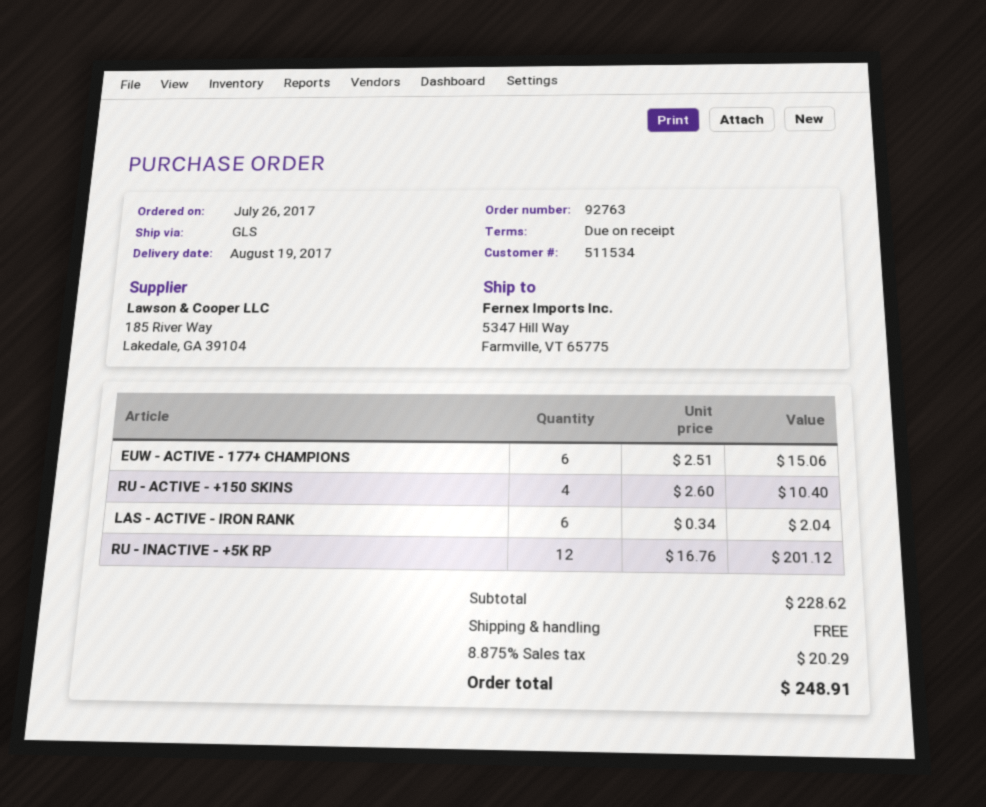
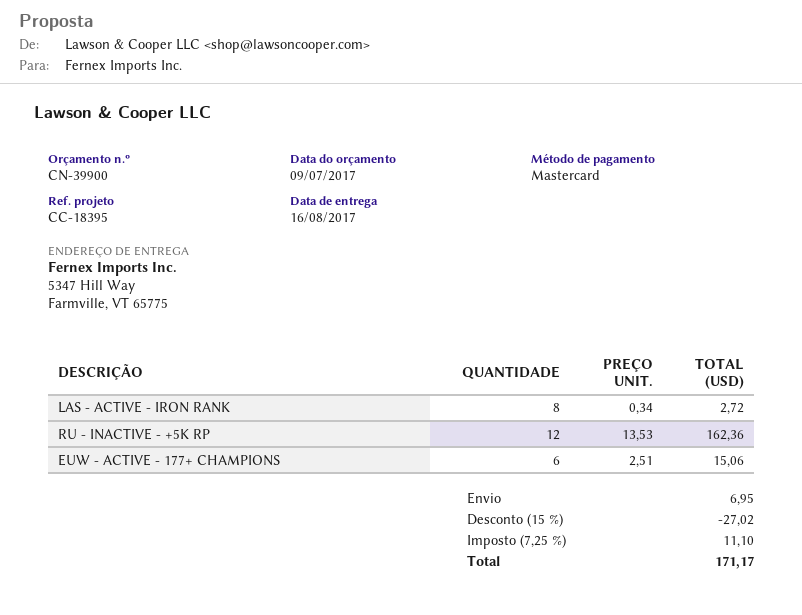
delivery date: 2017-08-19 -> 2017-08-16
RU - ACTIVE - +150 SKINS: 4 x 2.60 = 10.40 -> none
LAS - ACTIVE - IRON RANK: 6 x 0.34 = 2.04 -> 8 x 0.34 = 2.72
RU - INACTIVE - +5K RP: 12 x 16.76 = 201.12 -> 12 x 13.53 = 162.36
discount: none -> 15% = 27.02
shipping: 0.00 -> 6.95
tax: 8.875% = 20.29 -> 7.25% = 11.10
total: 248.91 -> 171.17

